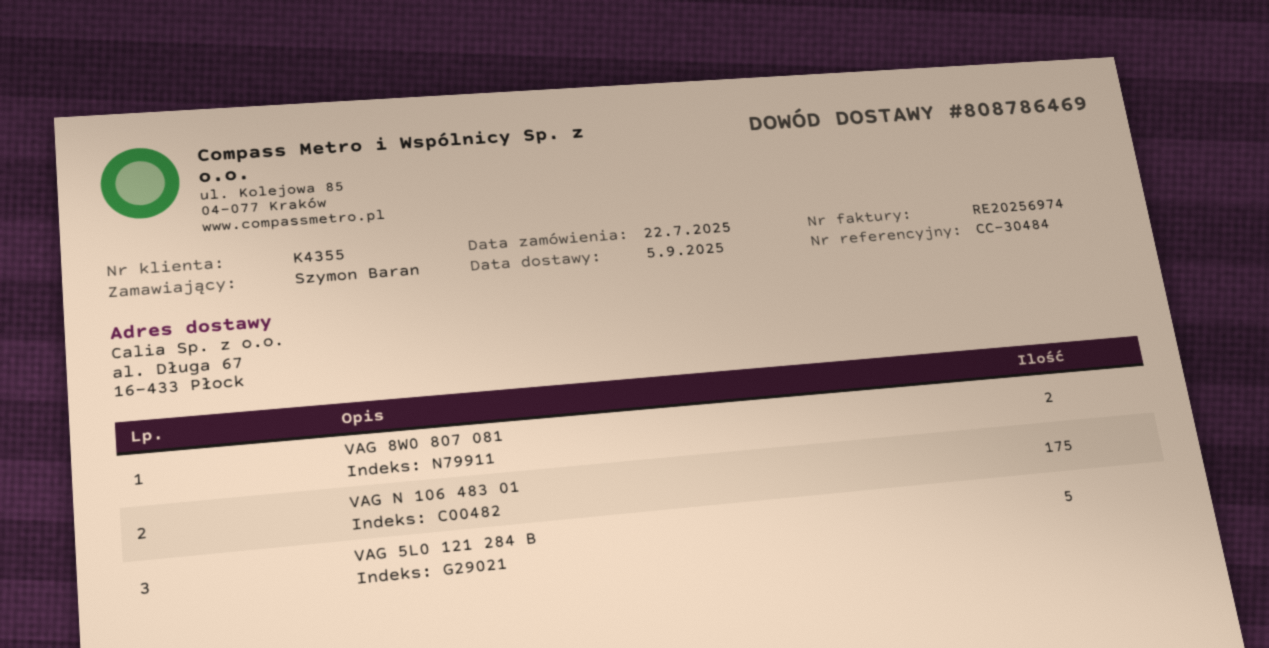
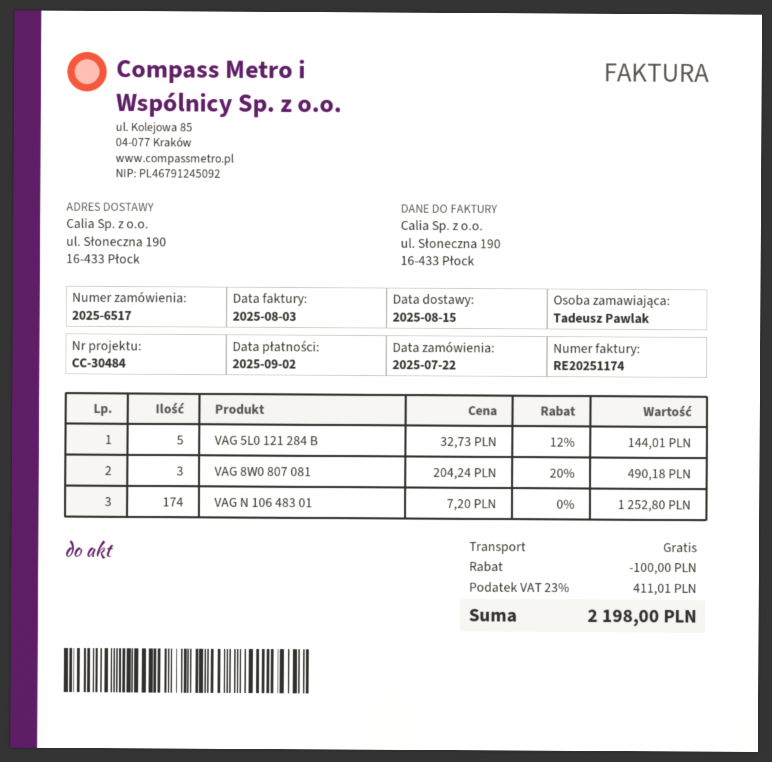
delivery date: 2025-09-05 -> 2025-08-15
invoice number: RE20256974 -> RE20251174
ordered by: Szymon Baran -> Tadeusz Pawlak
ship to: al. Długa 67, 16-433 Płock -> ul. Słoneczna 190, 16-433 Płock
VAG 8W0 807 081: 2 -> 3
VAG N 106 483 01: 175 -> 174

